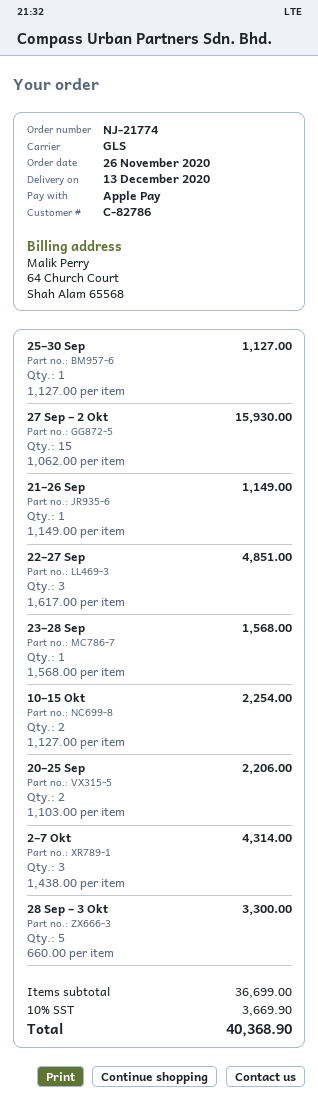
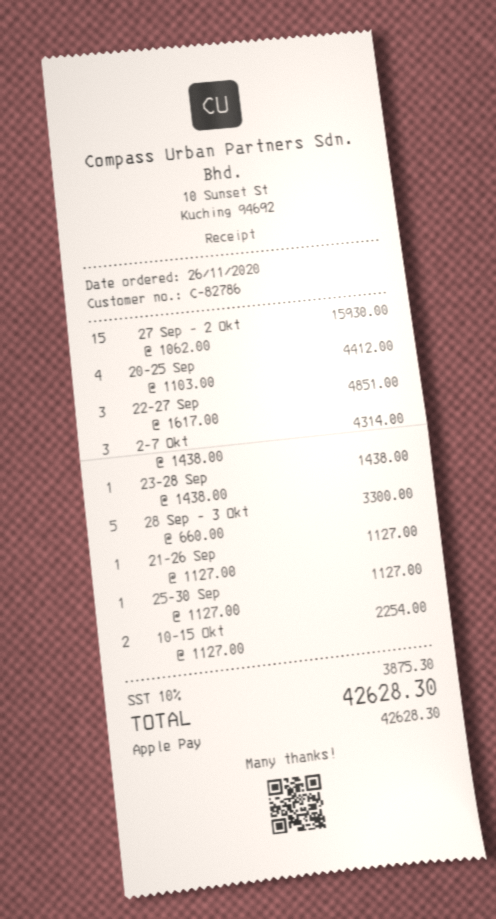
21–26 Sep: 1 x 1149.00 = 1149.00 -> 1 x 1127.00 = 1127.00
23–28 Sep: 1 x 1568.00 = 1568.00 -> 1 x 1438.00 = 1438.00
20–25 Sep: 2 x 1103.00 = 2206.00 -> 4 x 1103.00 = 4412.00
tax: 10% = 3669.90 -> 10% = 3875.30
total: 40368.90 -> 42628.30

